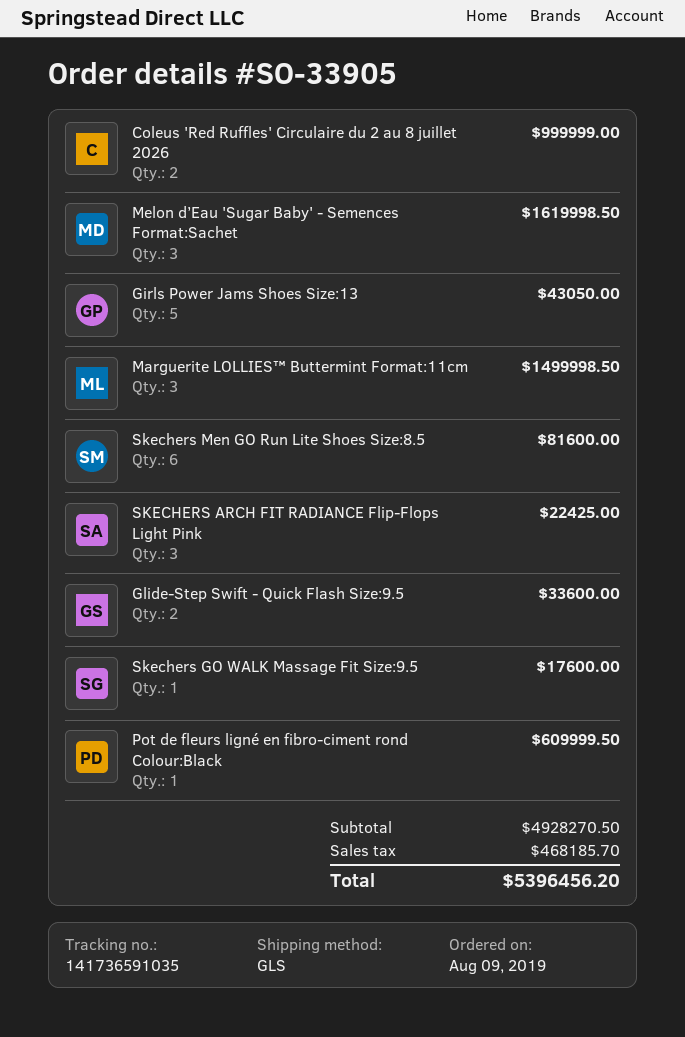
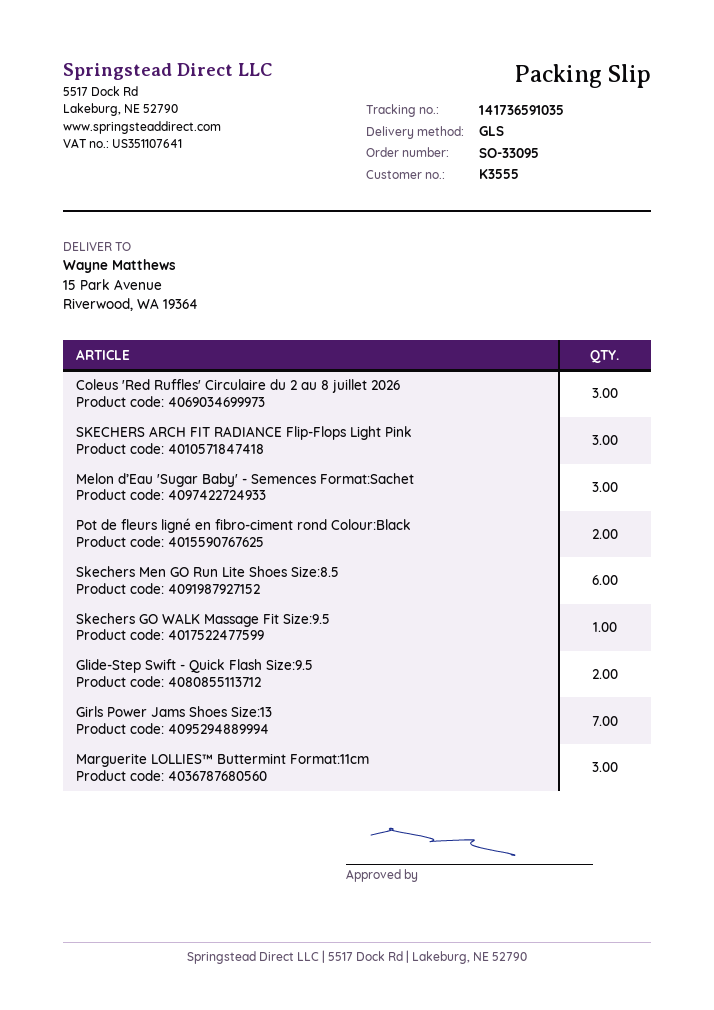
order number: SO-33905 -> SO-33095
Coleus 'Red Ruffles' Circulaire du 2 au 8 juillet 2026: 2 -> 3
Girls Power Jams Shoes Size:13: 5 -> 7
Pot de fleurs ligné en fibro-ciment rond Colour:Black: 1 -> 2

